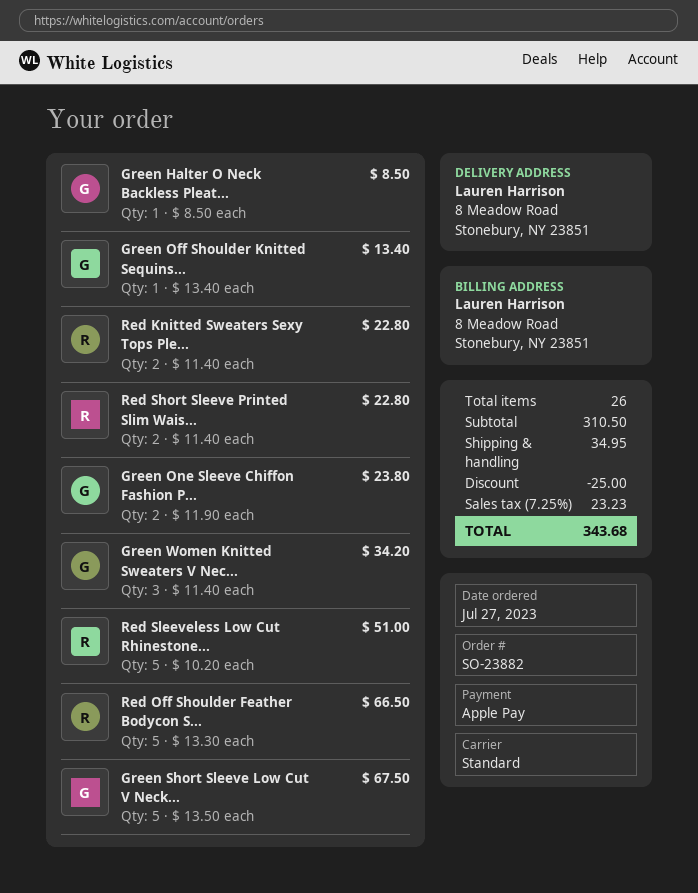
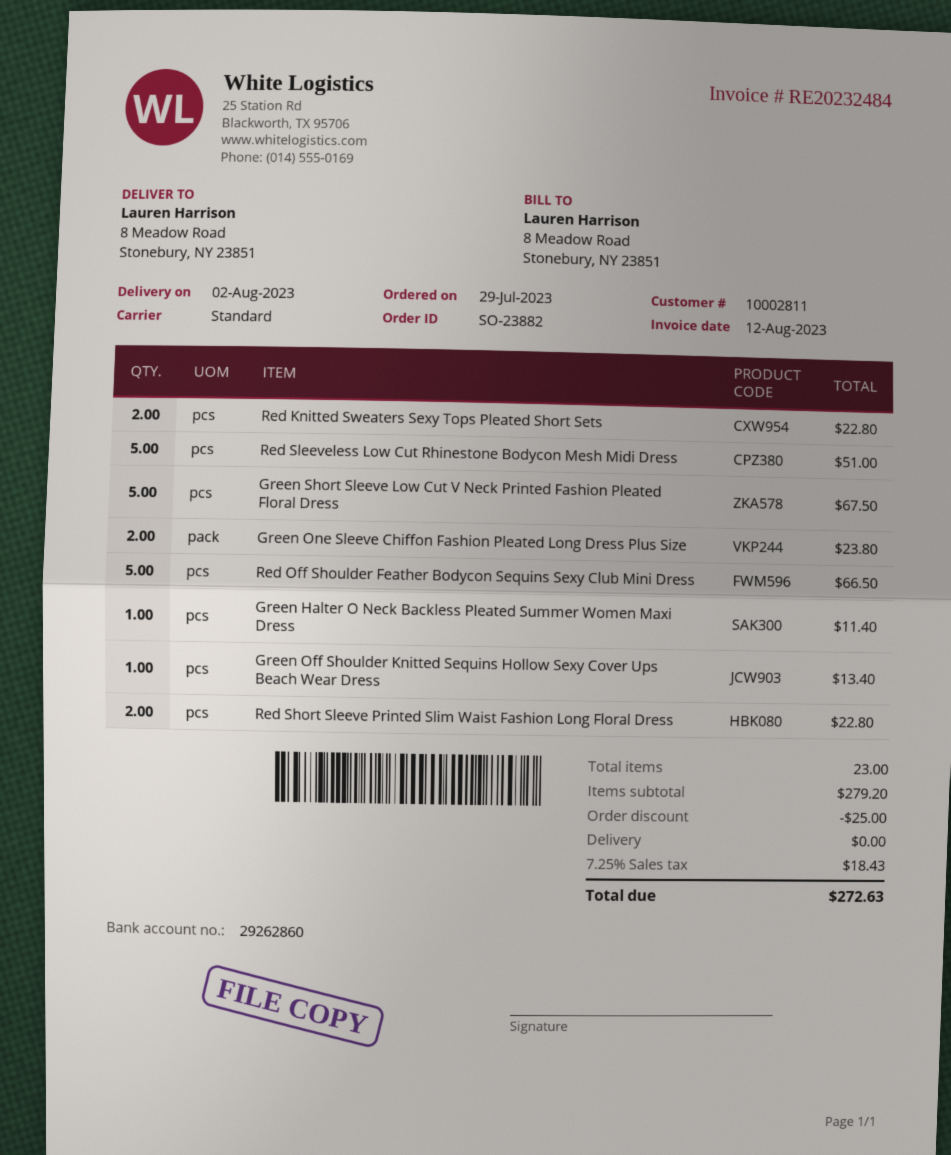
order date: 2023-07-27 -> 2023-07-29
Green Halter O Neck Backless Pleat...: 1 for 8.50 -> 1 for 11.40
Green Women Knitted Sweaters V Nec...: 3 for 34.20 -> none
total quantity: 26 -> 23
subtotal: 310.50 -> 279.20
shipping: 34.95 -> 0.00
tax: 7.25% = 23.23 -> 7.25% = 18.43
total: 343.68 -> 272.63

